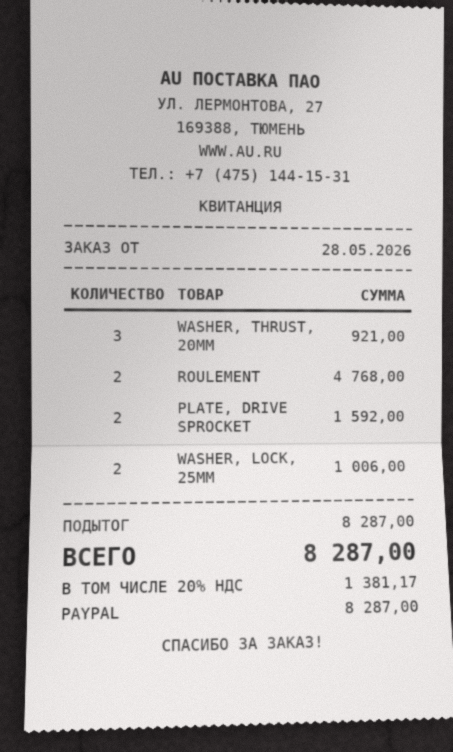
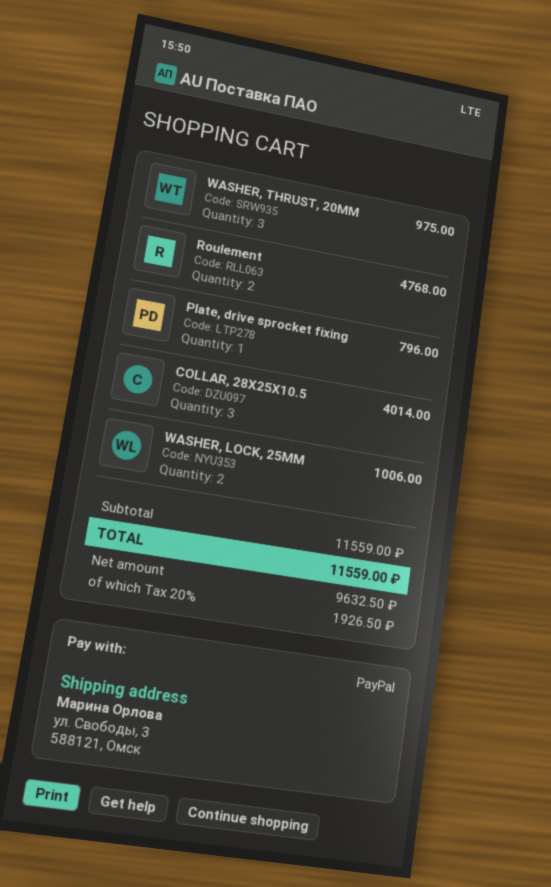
WASHER, THRUST, 20MM: 3 for 921.00 -> 3 for 975.00
PLATE, DRIVE SPROCKET: 2 for 1592.00 -> 1 for 796.00
COLLAR, 28X25X10.5: none -> 3 for 4014.00
subtotal: 8287.00 -> 11559.00
tax: 20% = 1381.17 -> 20% = 1926.50
total: 8287.00 -> 11559.00

